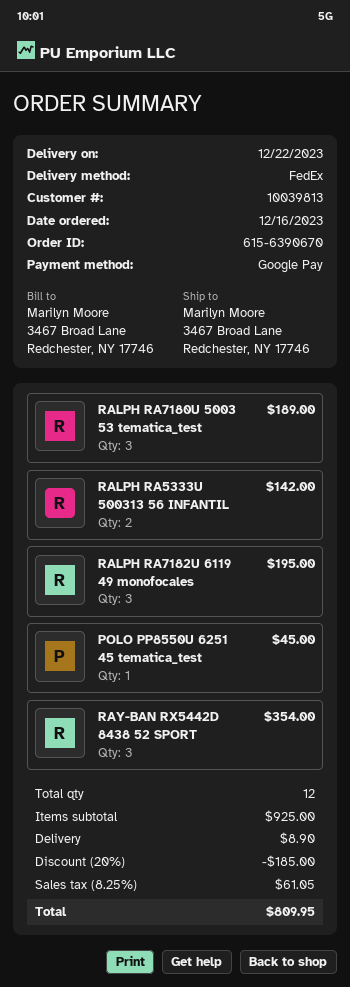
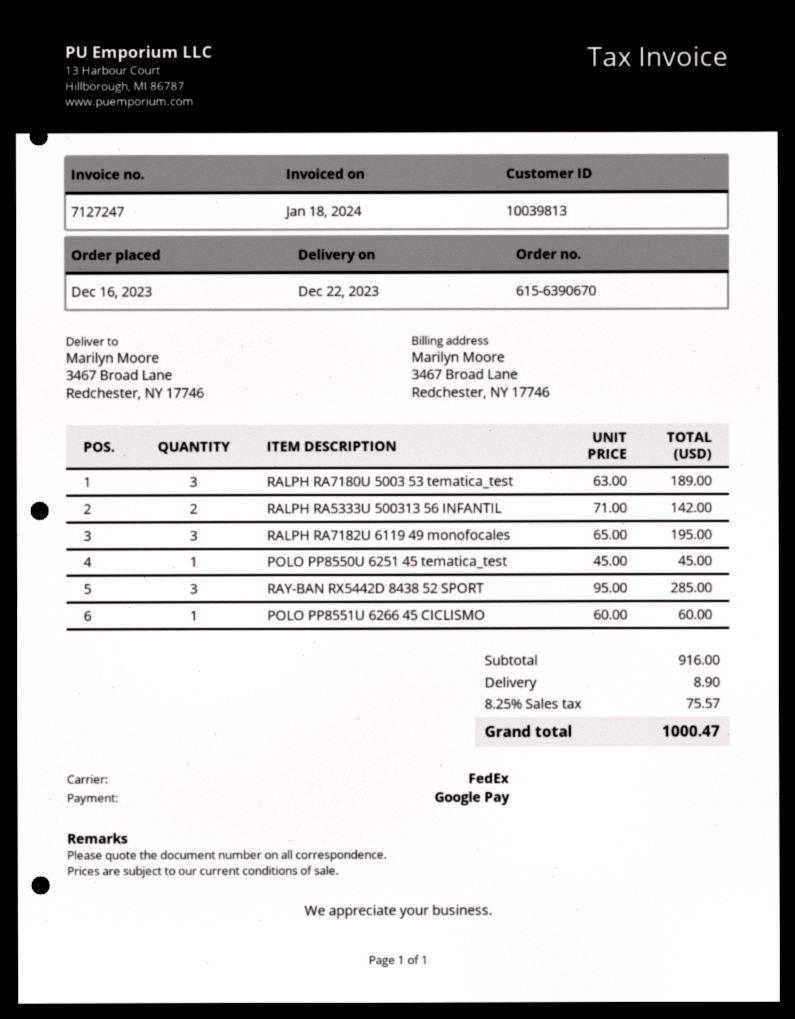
RAY-BAN RX5442D 8438 52 SPORT: 3 for 354.00 -> 3 for 285.00
POLO PP8551U 6266 45 CICLISMO: none -> 1 for 60.00
subtotal: 925.00 -> 916.00
discount: 20% = 185.00 -> none
tax: 8.25% = 61.05 -> 8.25% = 75.57
total: 809.95 -> 1000.47

